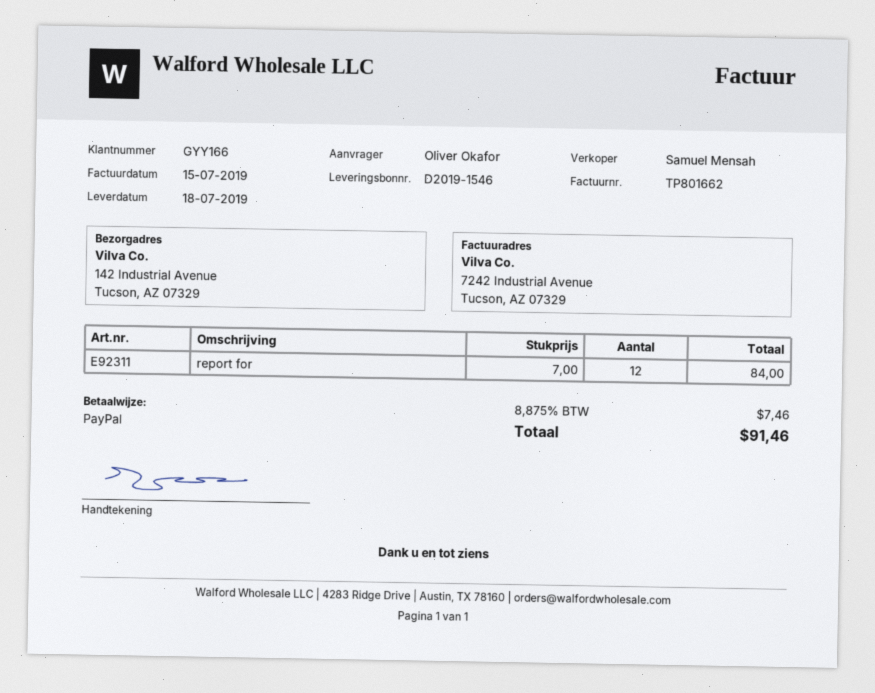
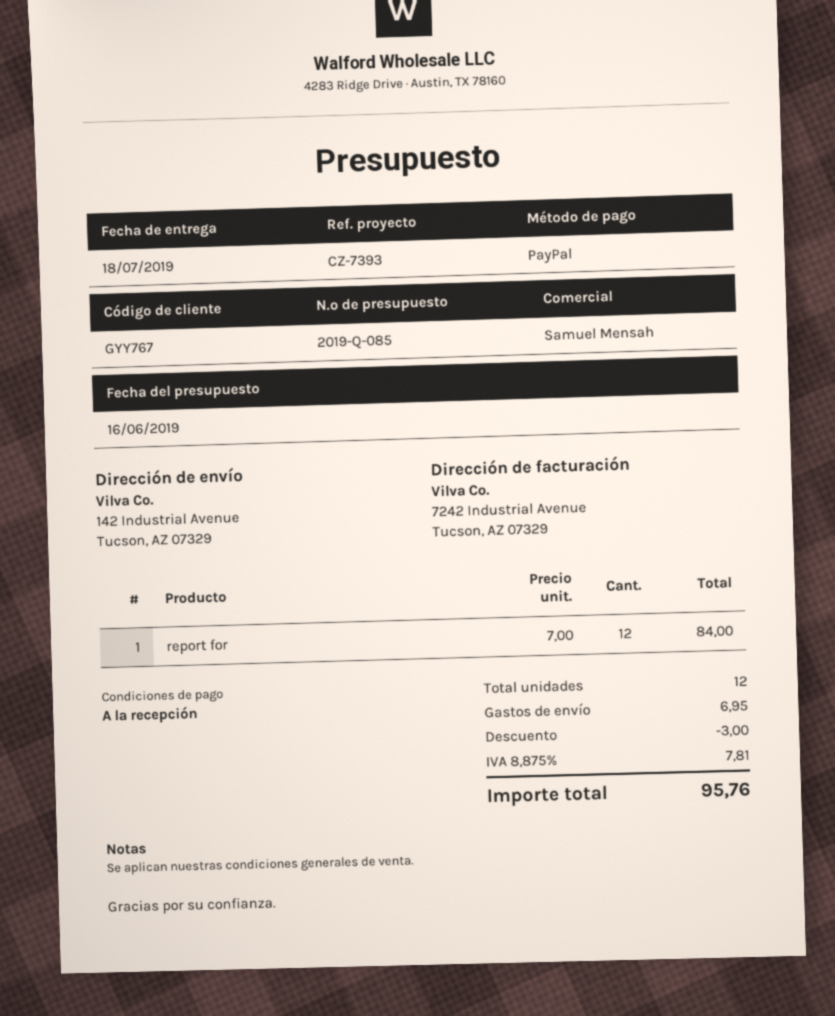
customer number: GYY166 -> GYY767
discount: none -> 3.00
shipping: none -> 6.95
tax: 8.875% = 7.46 -> 8.875% = 7.81
total: 91.46 -> 95.76

